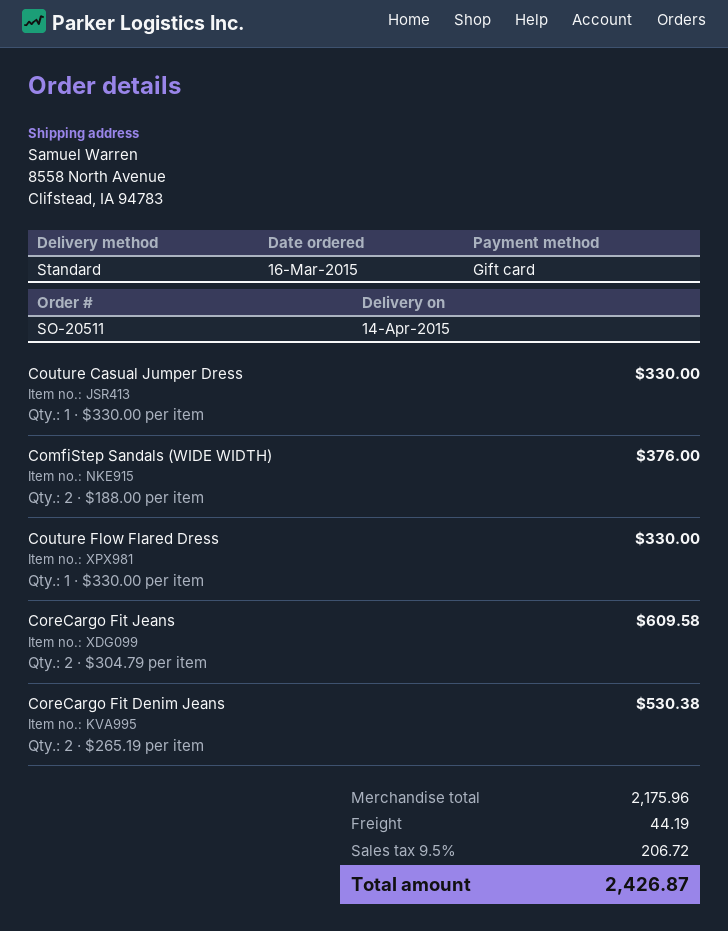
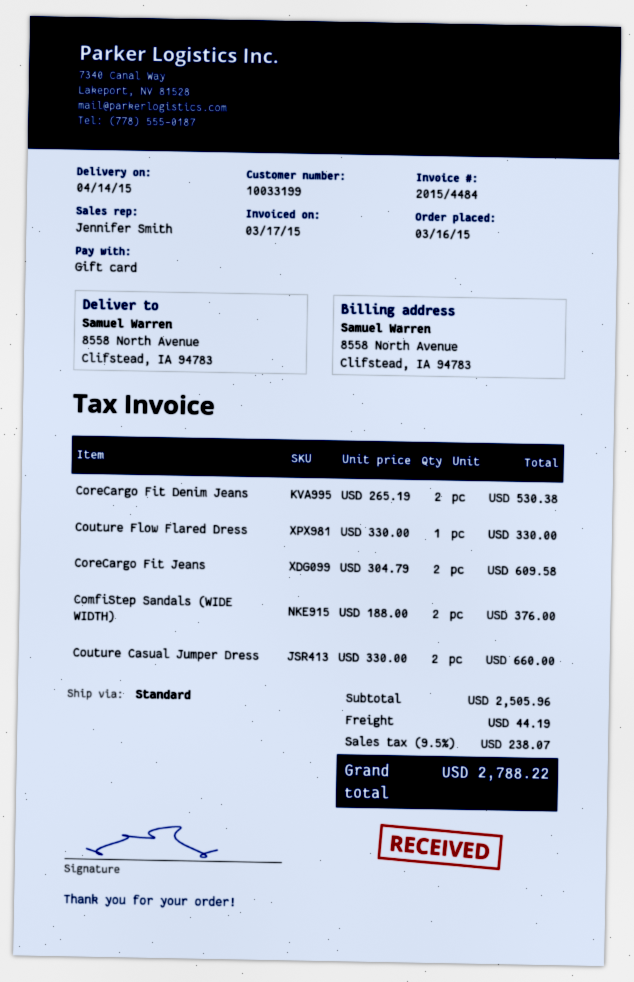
Couture Casual Jumper Dress: 1 x 330.00 = 330.00 -> 2 x 330.00 = 660.00
subtotal: 2175.96 -> 2505.96
tax: 9.5% = 206.72 -> 9.5% = 238.07
total: 2426.87 -> 2788.22

